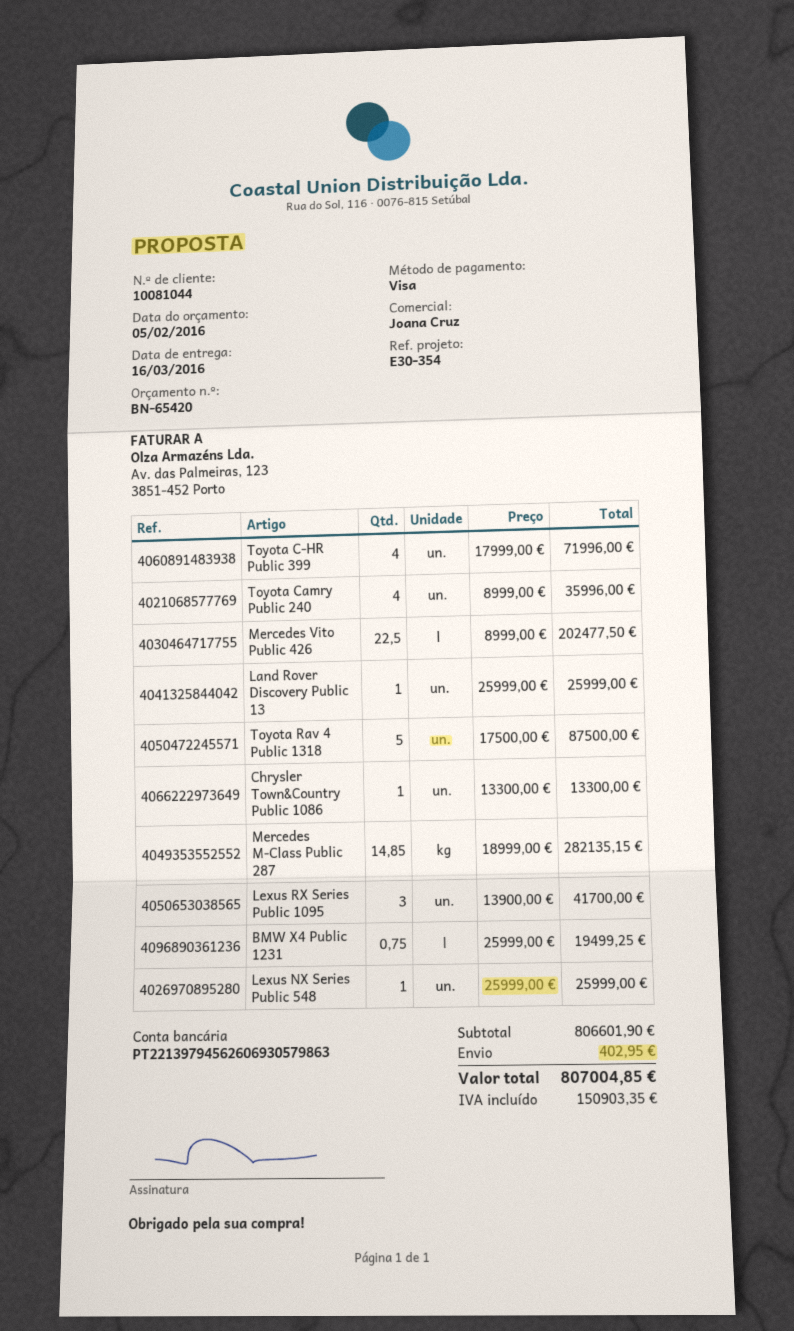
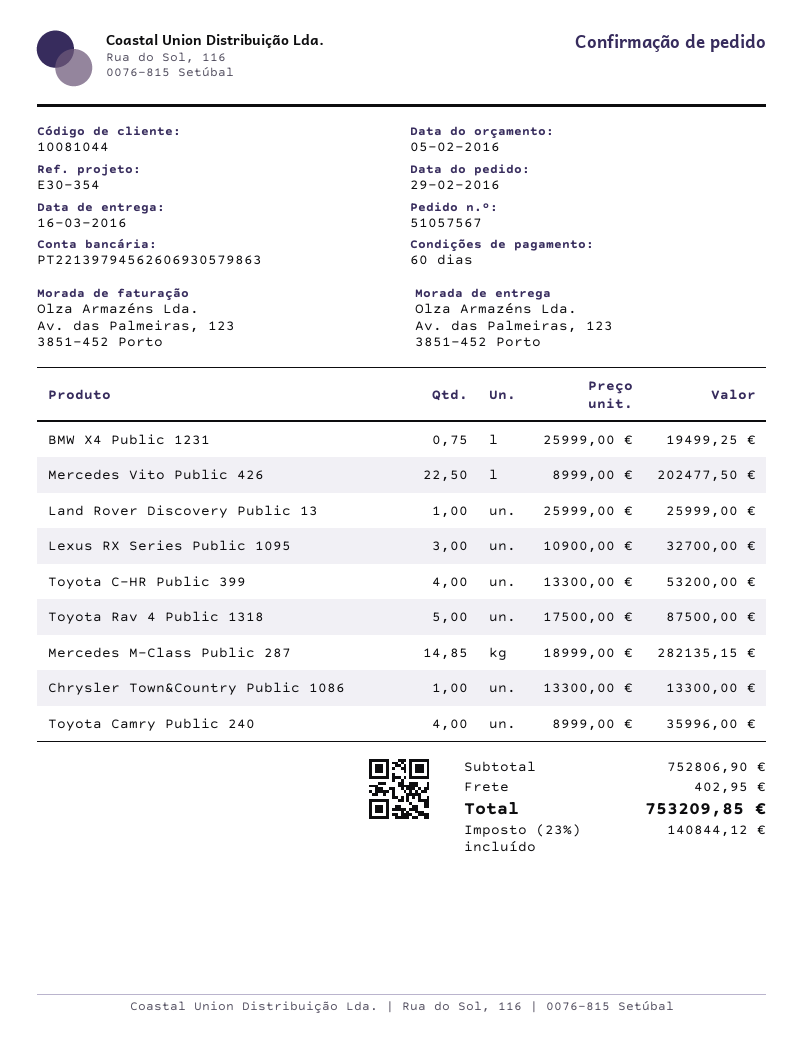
Toyota C-HR Public 399: 4 x 17999.00 = 71996.00 -> 4 x 13300.00 = 53200.00
Lexus RX Series Public 1095: 3 x 13900.00 = 41700.00 -> 3 x 10900.00 = 32700.00
Lexus NX Series Public 548: 1 x 25999.00 = 25999.00 -> none
subtotal: 806601.90 -> 752806.90
tax: 150903.35 -> 140844.12
total: 807004.85 -> 753209.85

